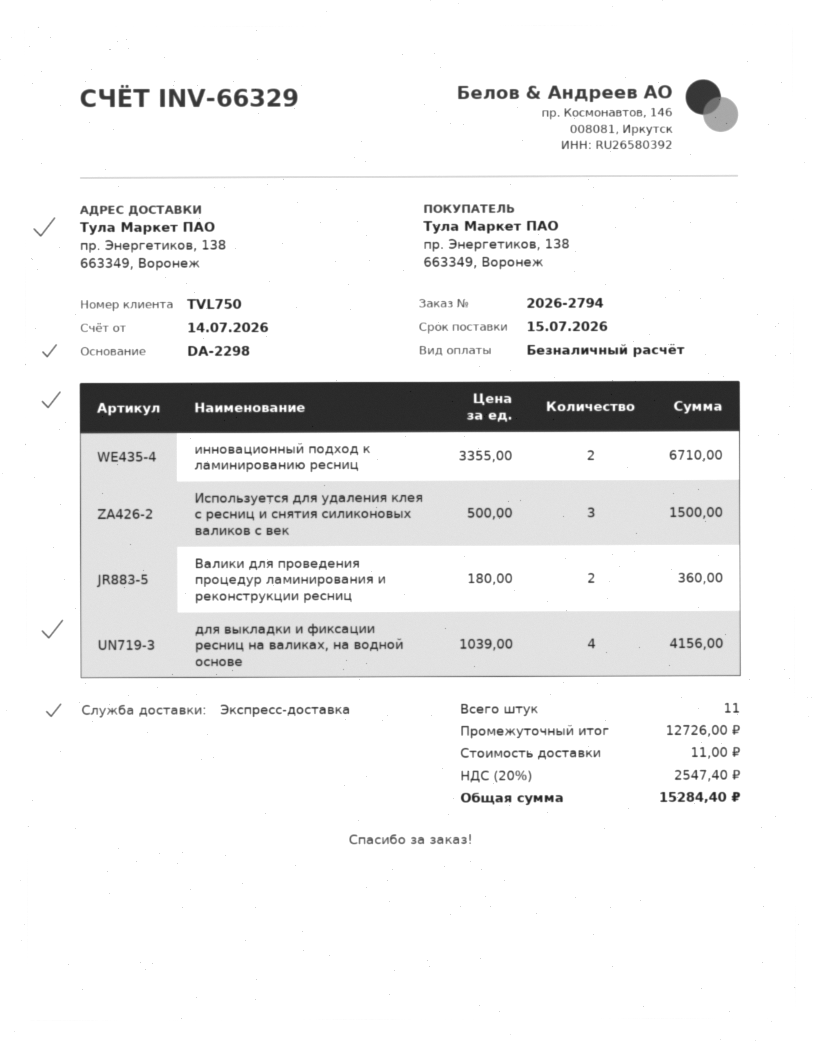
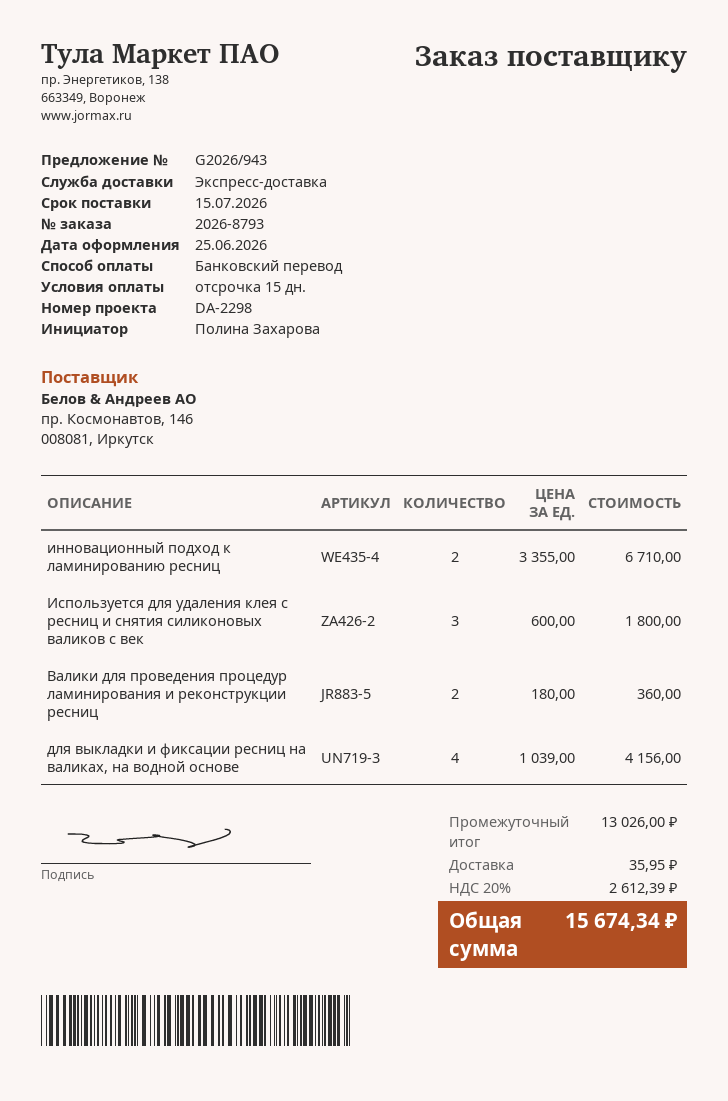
order number: 2026-2794 -> 2026-8793
Используется для удаления клея с ресниц и снятия силиконовых валиков с век: 3 x 500.00 = 1500.00 -> 3 x 600.00 = 1800.00
subtotal: 12726.00 -> 13026.00
shipping: 11.00 -> 35.95
tax: 20% = 2547.40 -> 20% = 2612.39
total: 15284.40 -> 15674.34

